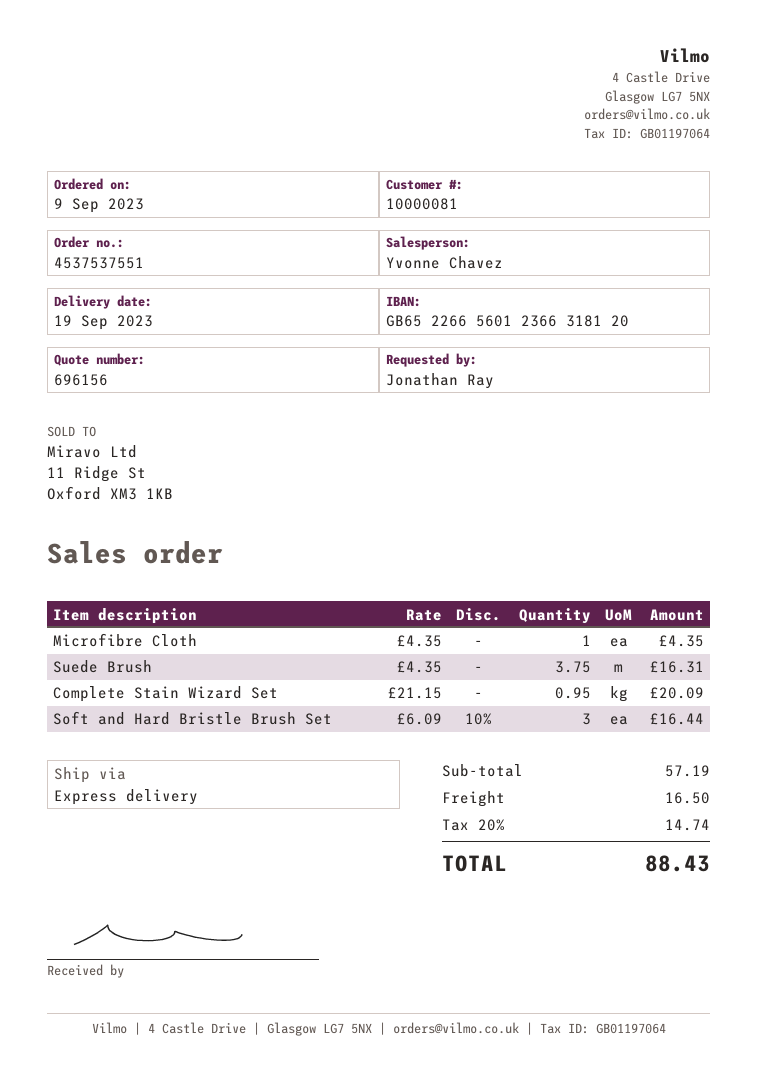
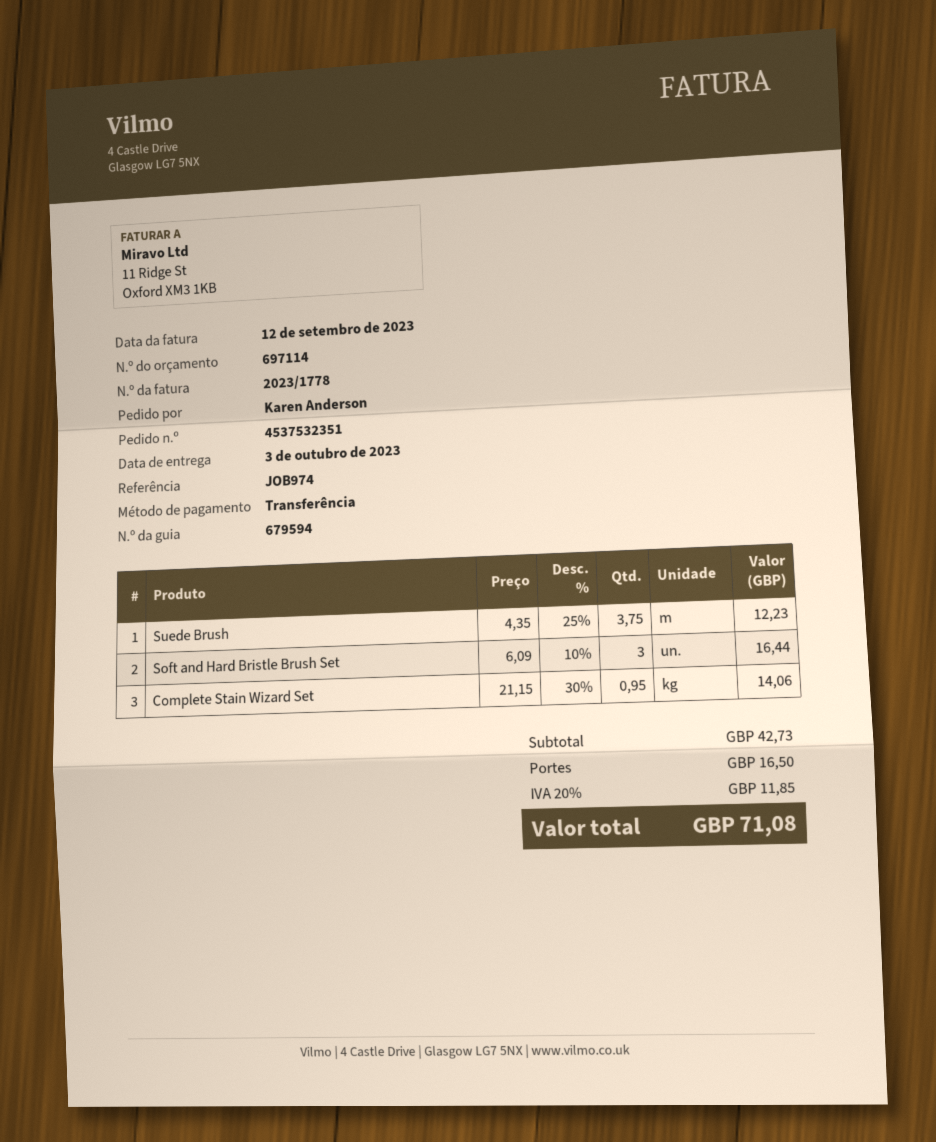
quote number: 696156 -> 697114
order number: 4537537551 -> 4537532351
delivery date: 2023-09-19 -> 2023-10-03
ordered by: Jonathan Ray -> Karen Anderson
Microfibre Cloth: 1 x 4.35 = 4.35 -> none
Suede Brush: 3.75 x 4.35 = 16.31 -> 3.75 x 4.35 - 25% = 12.23
Complete Stain Wizard Set: 0.95 x 21.15 = 20.09 -> 0.95 x 21.15 - 30% = 14.06
subtotal: 57.19 -> 42.73
tax: 20% = 14.74 -> 20% = 11.85
total: 88.43 -> 71.08

